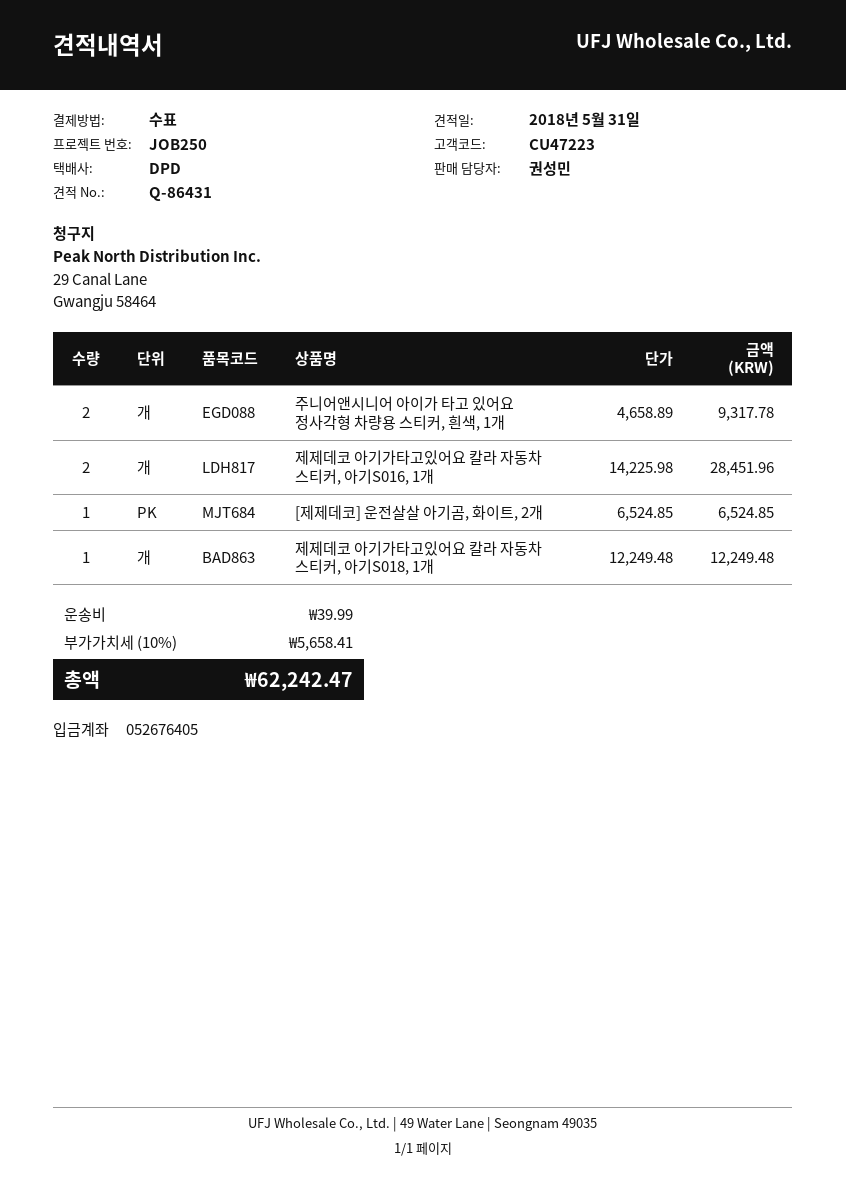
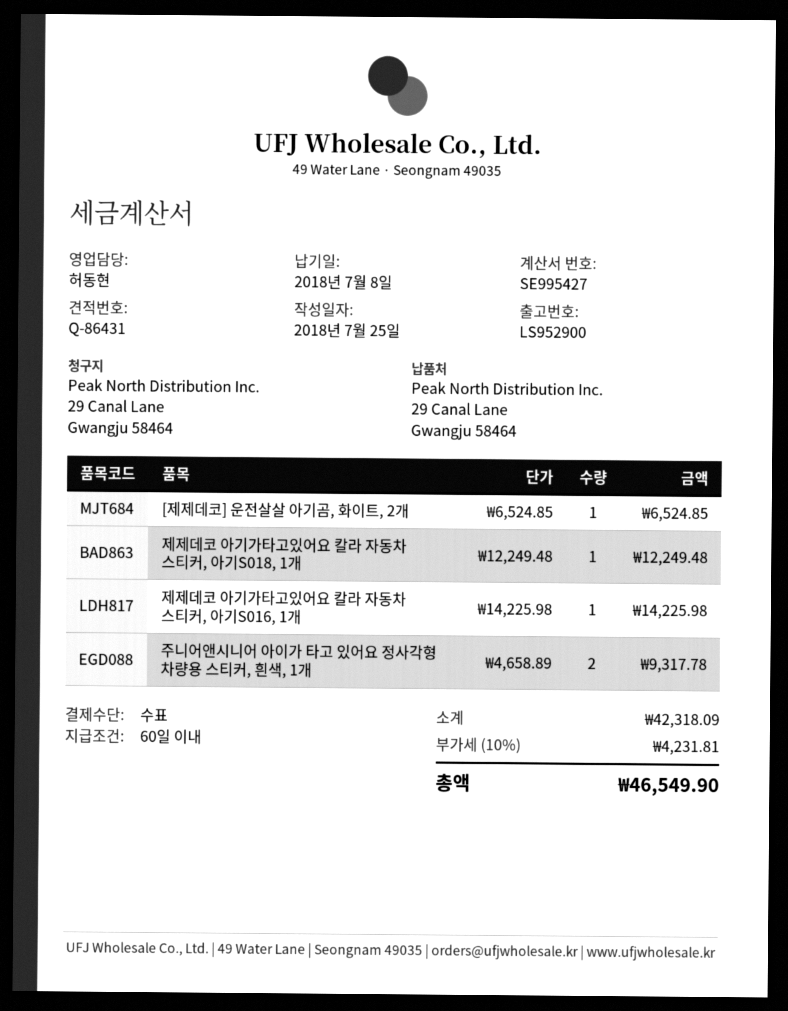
sales rep: 권성민 -> 허동현
제제데코 아기가타고있어요 칼라 자동차 스티커, 아기S016, 1개: 2 x 14225.98 = 28451.96 -> 1 x 14225.98 = 14225.98
shipping: 39.99 -> none
tax: 10% = 5658.41 -> 10% = 4231.81
total: 62242.47 -> 46549.90

